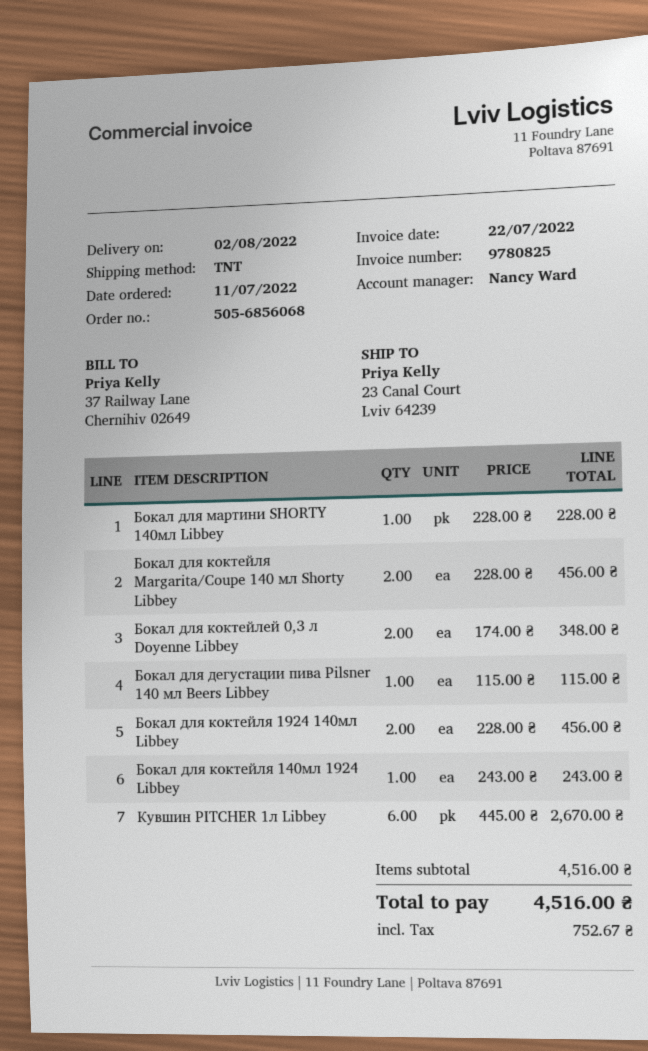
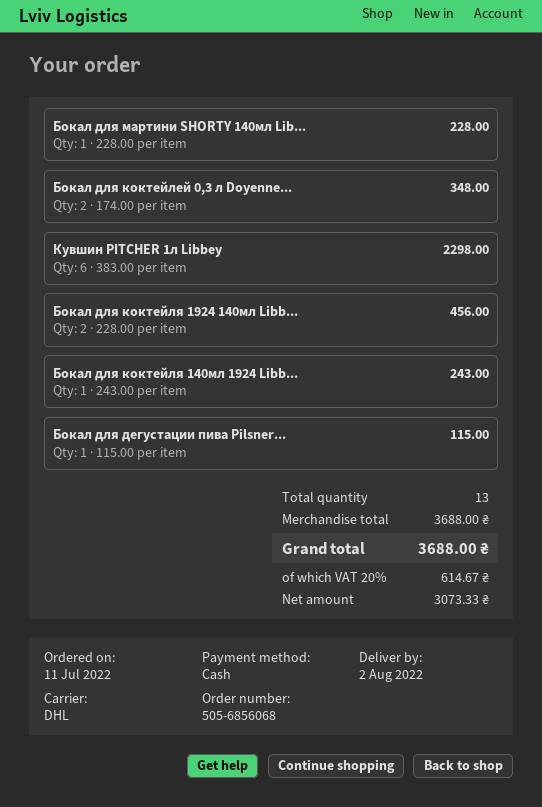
shipping method: TNT -> DHL
Бокал для коктейля Margarita/Coupe 140 мл Shorty Libbey: 2 x 228.00 = 456.00 -> none
Кувшин PITCHER 1л Libbey: 6 x 445.00 = 2670.00 -> 6 x 383.00 = 2298.00
subtotal: 4516.00 -> 3688.00
tax: 752.67 -> 614.67
total: 4516.00 -> 3688.00

